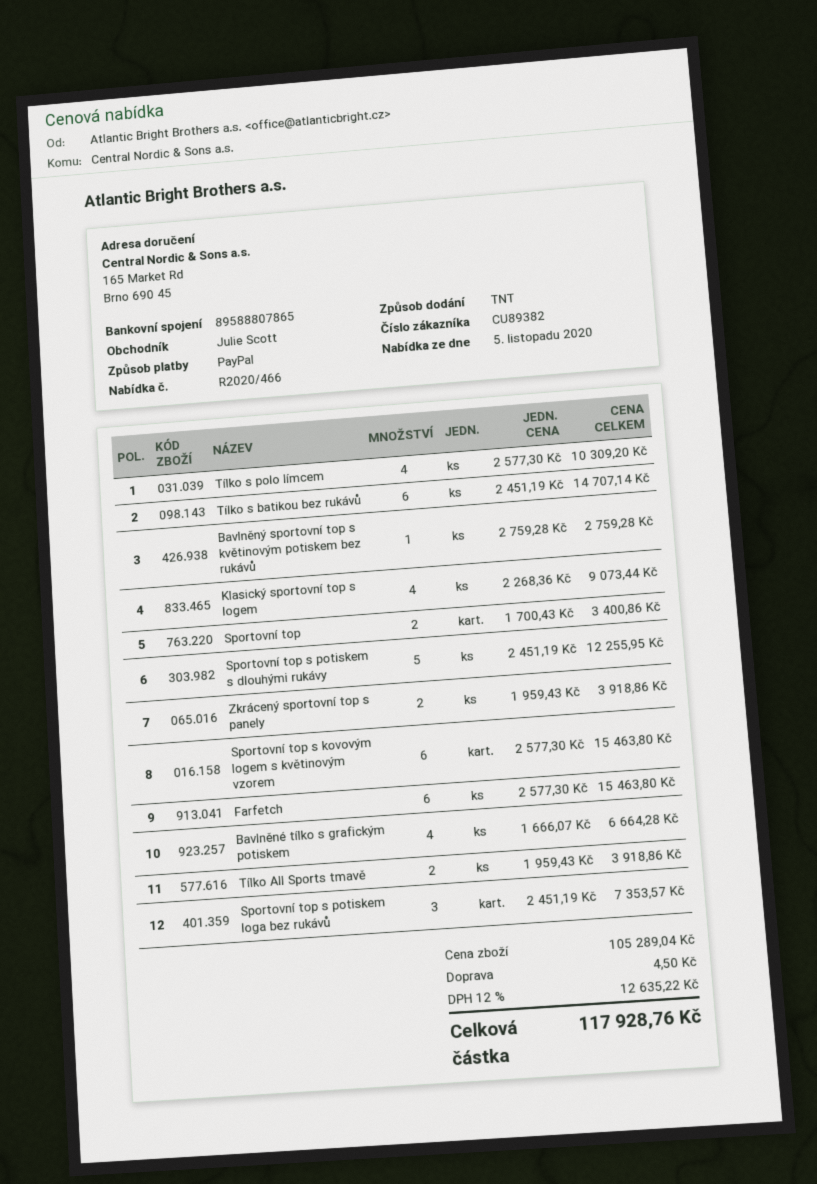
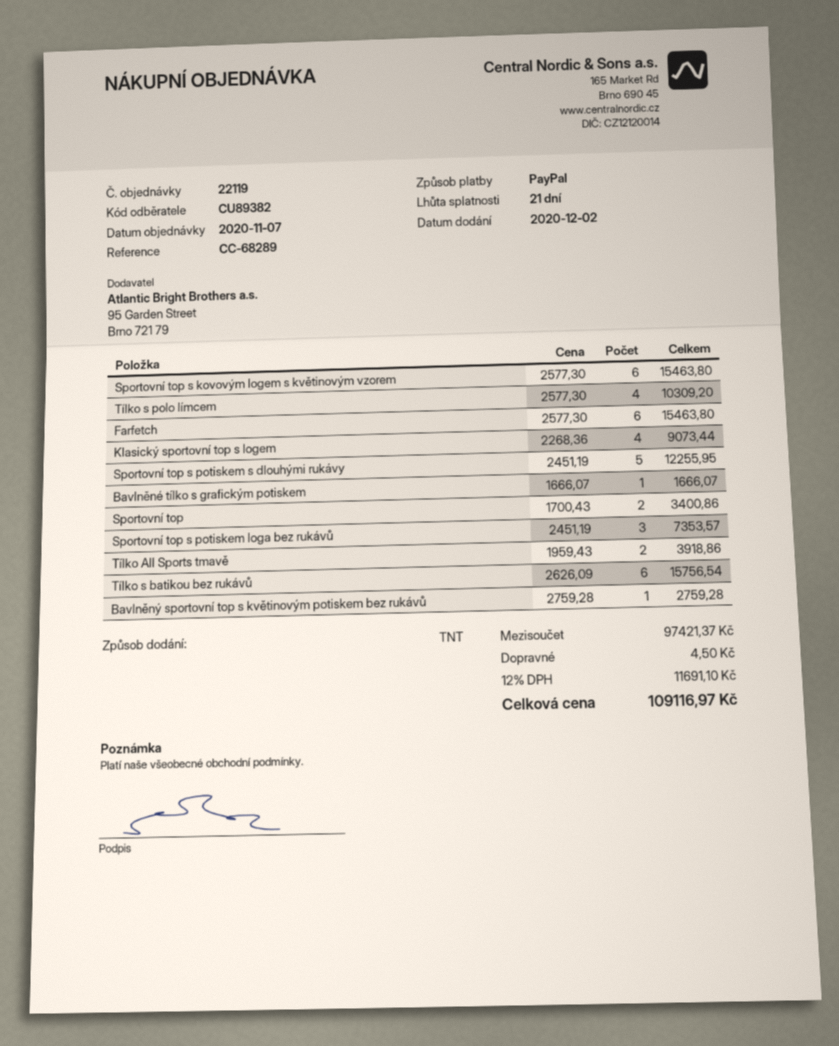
Tílko s batikou bez rukávů: 6 x 2451.19 = 14707.14 -> 6 x 2626.09 = 15756.54
Zkrácený sportovní top s panely: 2 x 1959.43 = 3918.86 -> none
Bavlněné tílko s grafickým potiskem: 4 x 1666.07 = 6664.28 -> 1 x 1666.07 = 1666.07
subtotal: 105289.04 -> 97421.37
tax: 12% = 12635.22 -> 12% = 11691.10
total: 117928.76 -> 109116.97

